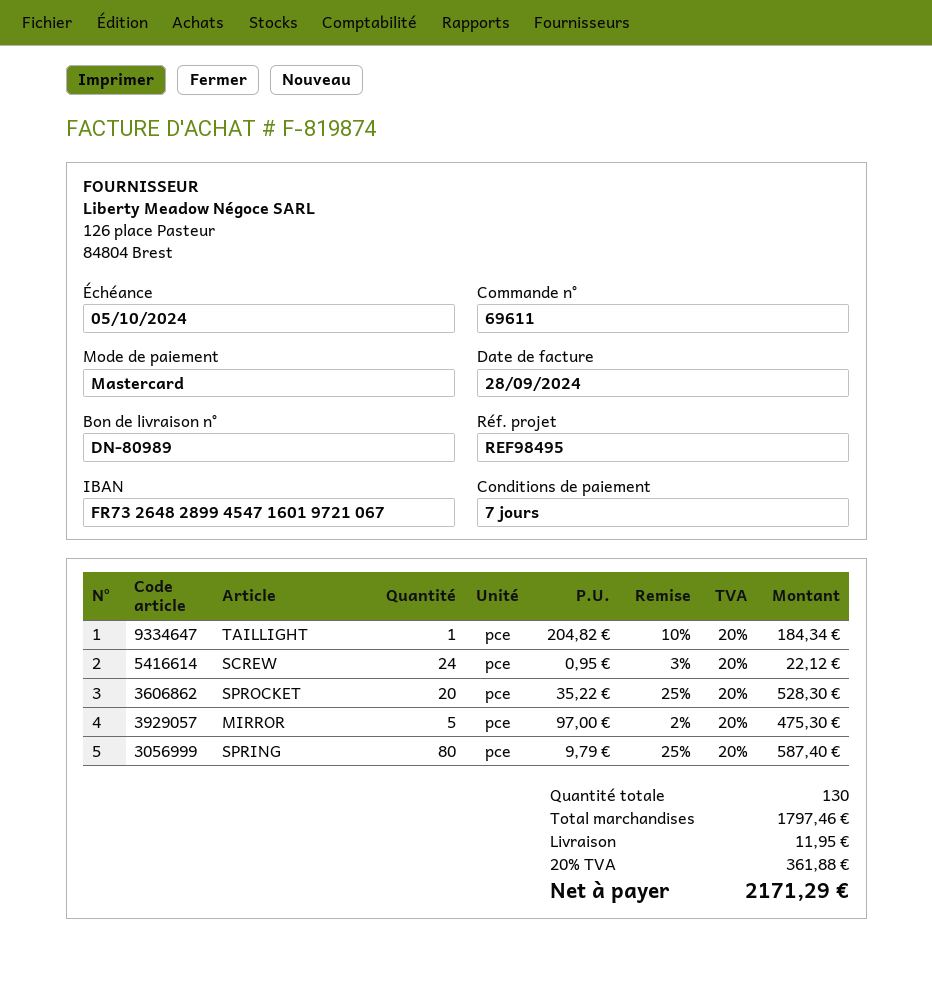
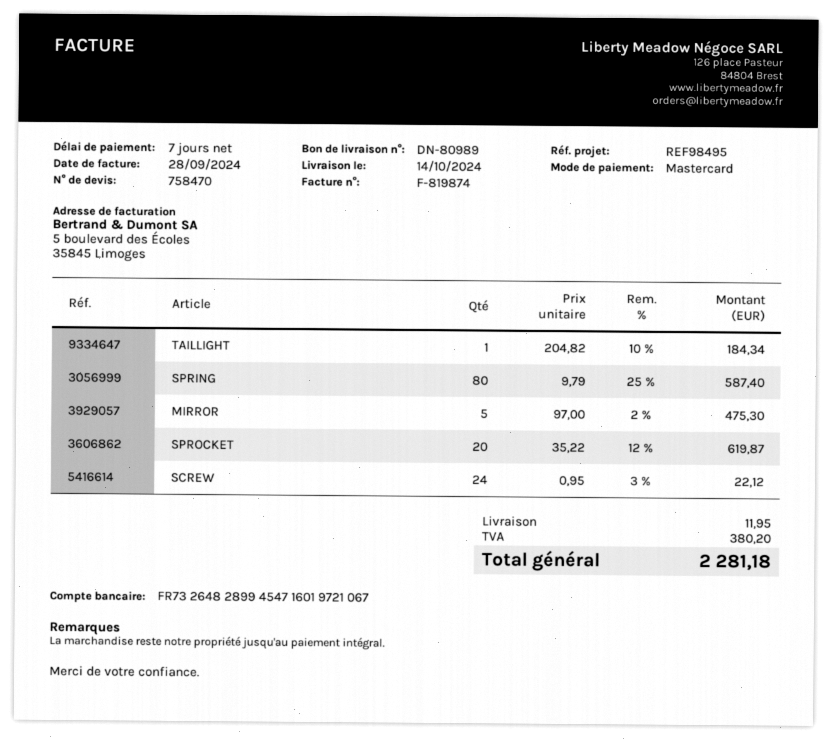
SPROCKET: 20 x 35.22 - 25% = 528.30 -> 20 x 35.22 - 12% = 619.87
tax: 361.88 -> 380.20
total: 2171.29 -> 2281.18

